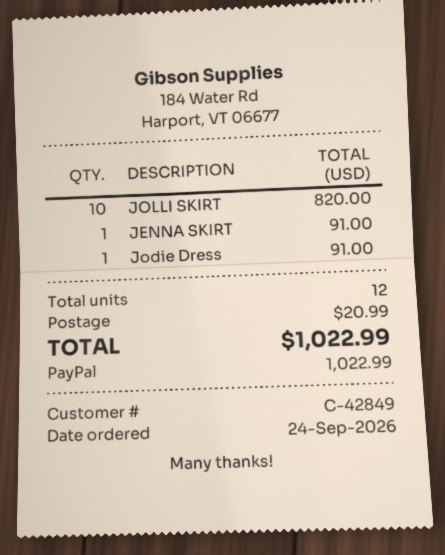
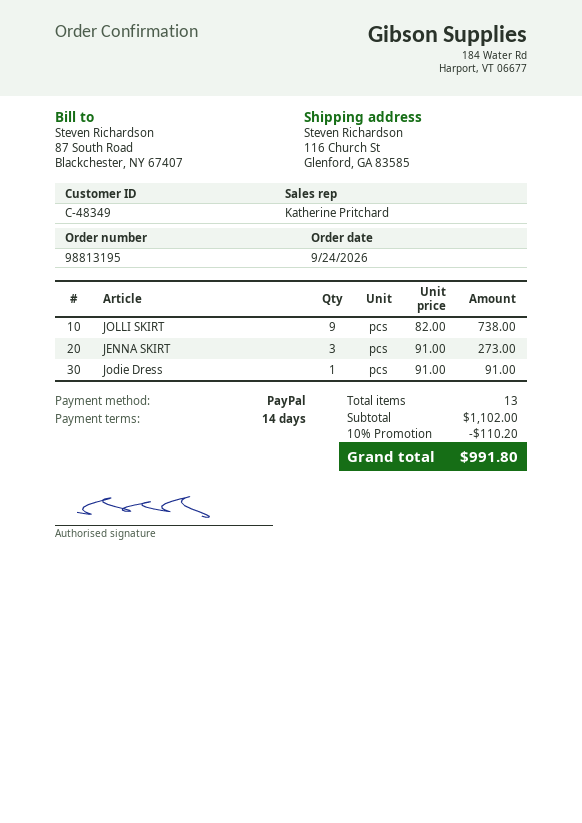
customer number: C-42849 -> C-48349
JOLLI SKIRT: 10 for 820.00 -> 9 for 738.00
JENNA SKIRT: 1 for 91.00 -> 3 for 273.00
total quantity: 12 -> 13
discount: none -> 10% = 110.20
shipping: 20.99 -> none
total: 1022.99 -> 991.80

